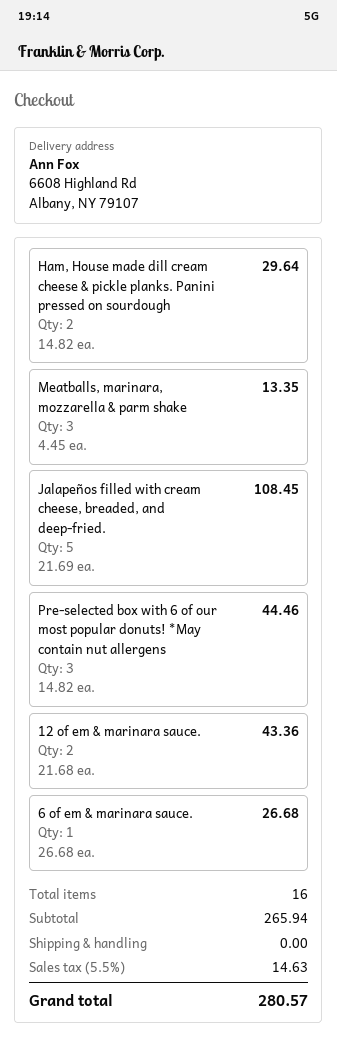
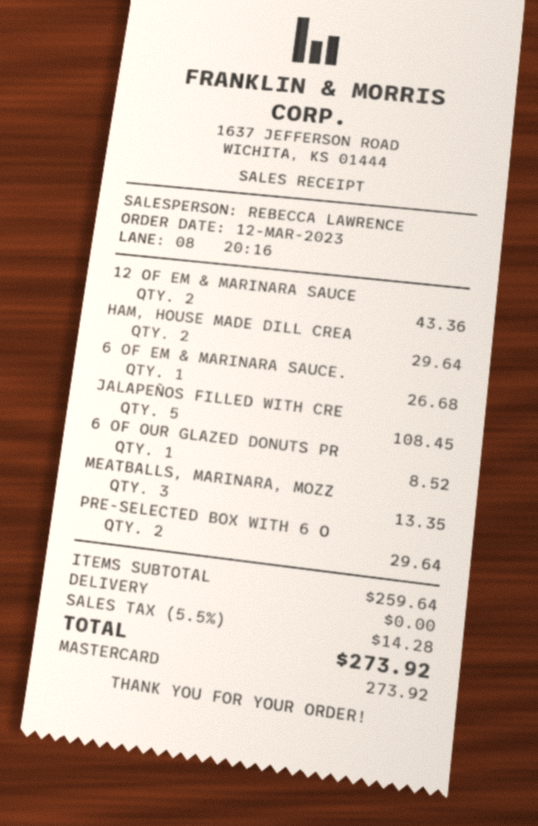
Pre-selected box with 6 of our most popular donuts! *May contain nut allergens: 3 for 44.46 -> 2 for 29.64
6 OF OUR GLAZED DONUTS PR: none -> 1 for 8.52
subtotal: 265.94 -> 259.64
tax: 5.5% = 14.63 -> 5.5% = 14.28
total: 280.57 -> 273.92

